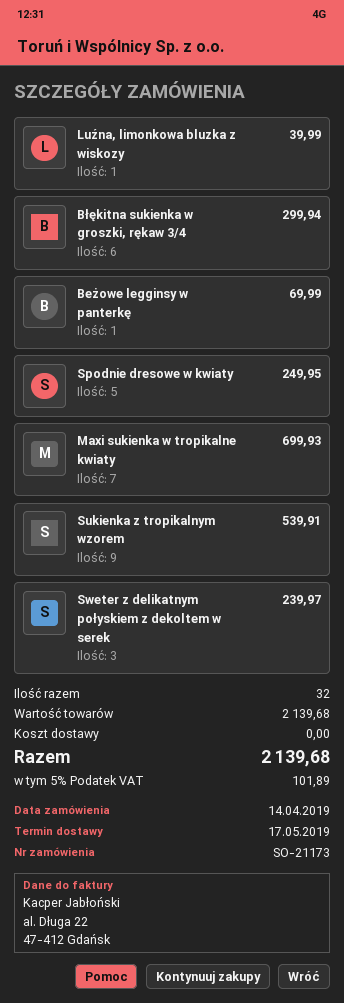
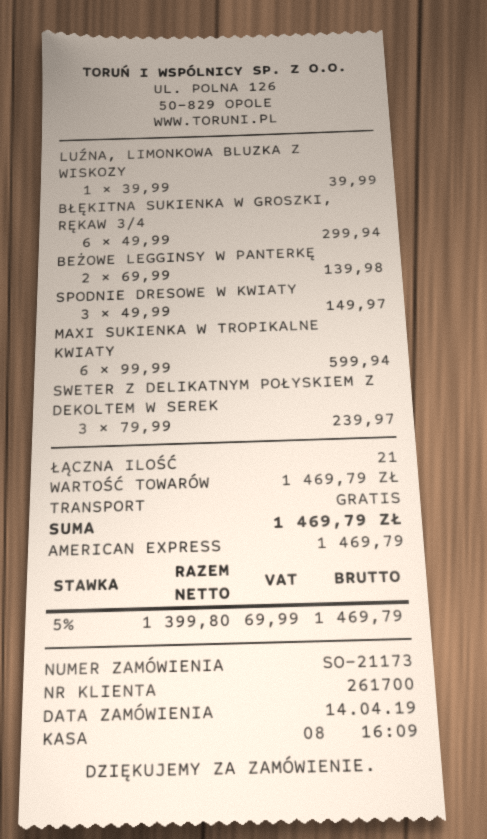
Beżowe legginsy w panterkę: 1 for 69.99 -> 2 for 139.98
Spodnie dresowe w kwiaty: 5 for 249.95 -> 3 for 149.97
Maxi sukienka w tropikalne kwiaty: 7 for 699.93 -> 6 for 599.94
Sukienka z tropikalnym wzorem: 9 for 539.91 -> none
total quantity: 32 -> 21
subtotal: 2139.68 -> 1469.79
tax: 5% = 101.89 -> 5% = 69.99
total: 2139.68 -> 1469.79

